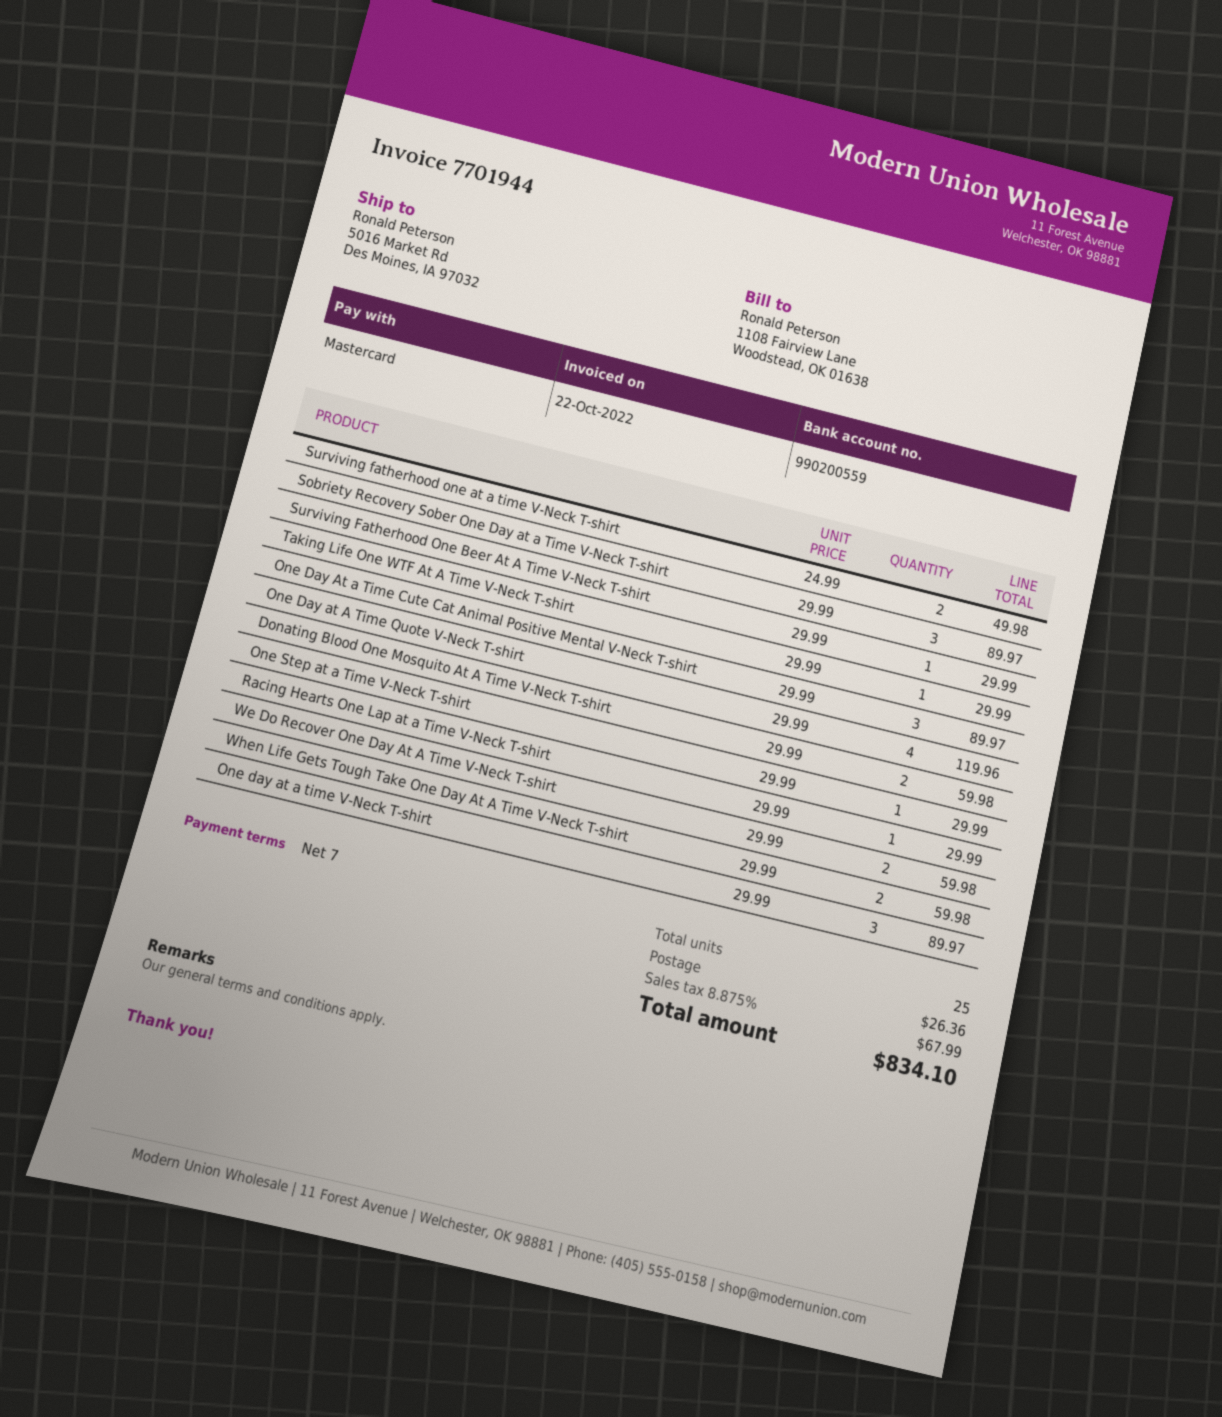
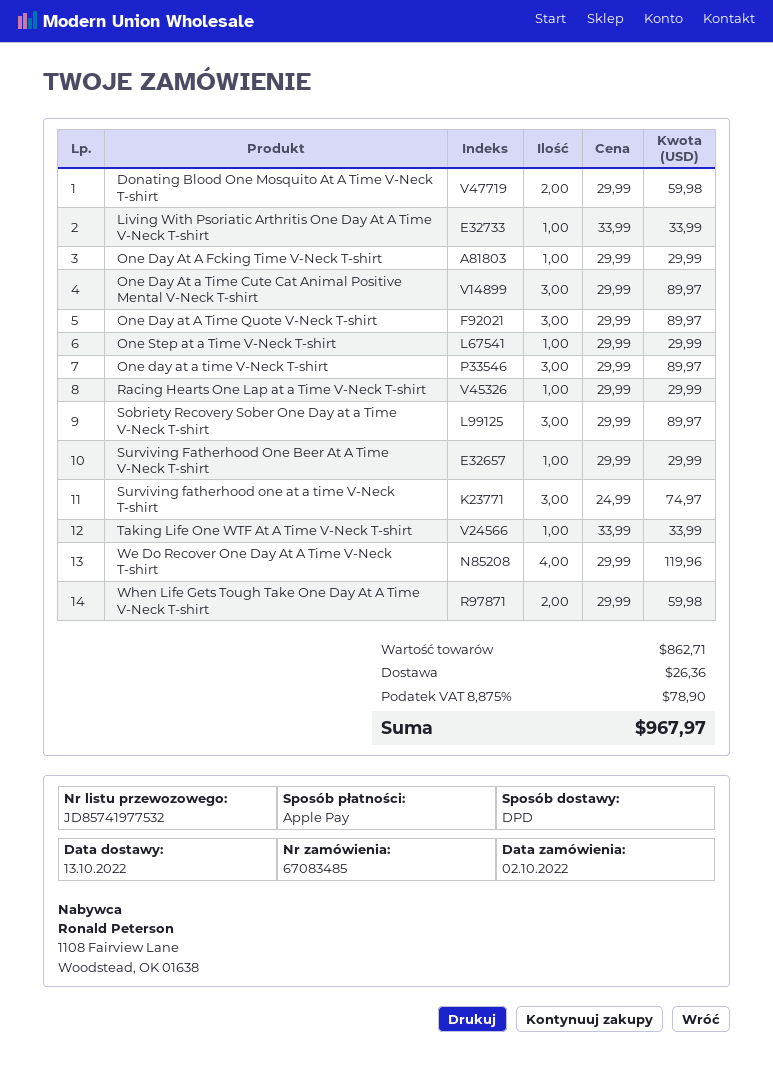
payment method: Mastercard -> Apple Pay
Surviving fatherhood one at a time V-Neck T-shirt: 2 x 24.99 = 49.98 -> 3 x 24.99 = 74.97
Taking Life One WTF At A Time V-Neck T-shirt: 1 x 29.99 = 29.99 -> 1 x 33.99 = 33.99
One Day at A Time Quote V-Neck T-shirt: 4 x 29.99 = 119.96 -> 3 x 29.99 = 89.97
We Do Recover One Day At A Time V-Neck T-shirt: 2 x 29.99 = 59.98 -> 4 x 29.99 = 119.96
Living With Psoriatic Arthritis One Day At A Time V-Neck T-shirt: none -> 1 x 33.99 = 33.99
One Day At A Fcking Time V-Neck T-shirt: none -> 1 x 29.99 = 29.99
tax: 8.875% = 67.99 -> 8.875% = 78.90
total: 834.10 -> 967.97

